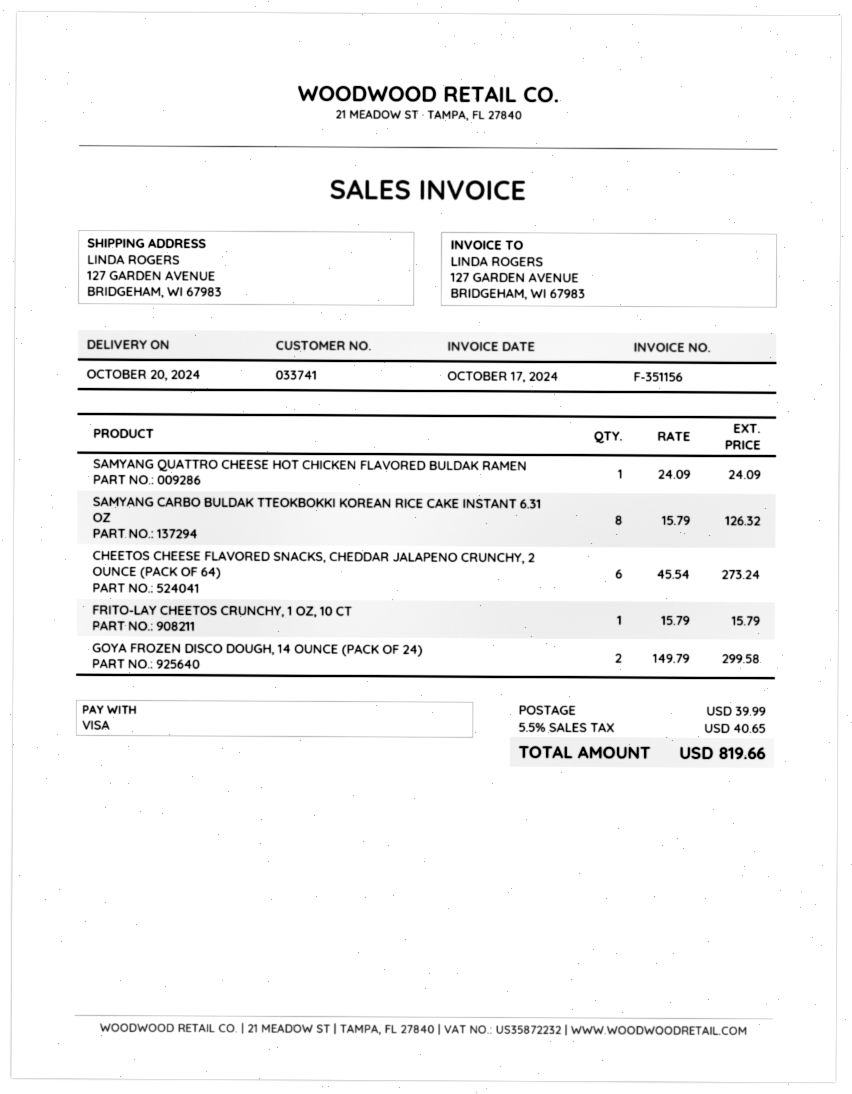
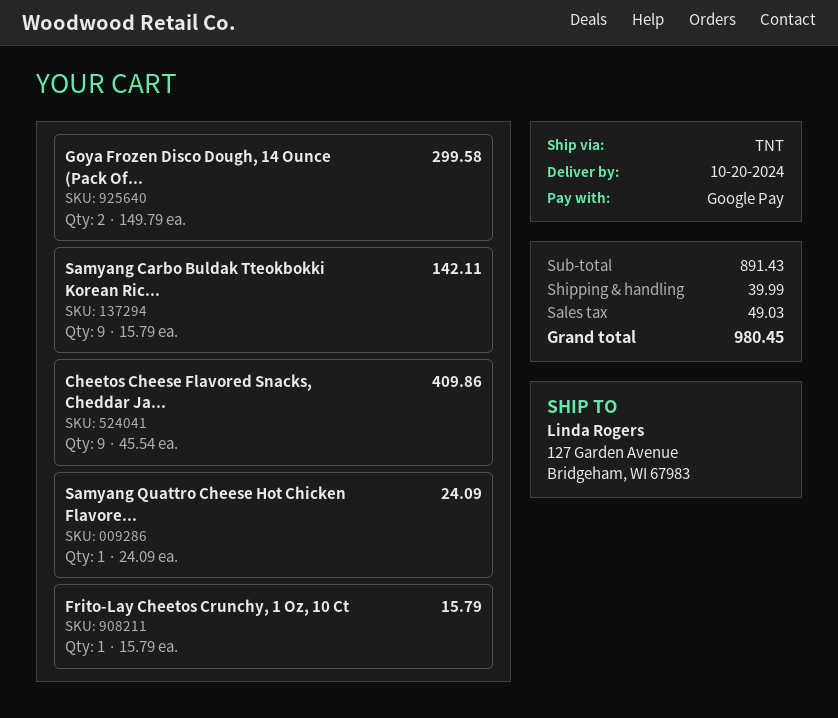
payment method: Visa -> Google Pay
SAMYANG CARBO BULDAK TTEOKBOKKI KOREAN RICE CAKE INSTANT 6.31 OZ: 8 x 15.79 = 126.32 -> 9 x 15.79 = 142.11
CHEETOS CHEESE FLAVORED SNACKS, CHEDDAR JALAPENO CRUNCHY, 2 OUNCE (PACK OF 64): 6 x 45.54 = 273.24 -> 9 x 45.54 = 409.86
tax: 40.65 -> 49.03
total: 819.66 -> 980.45

